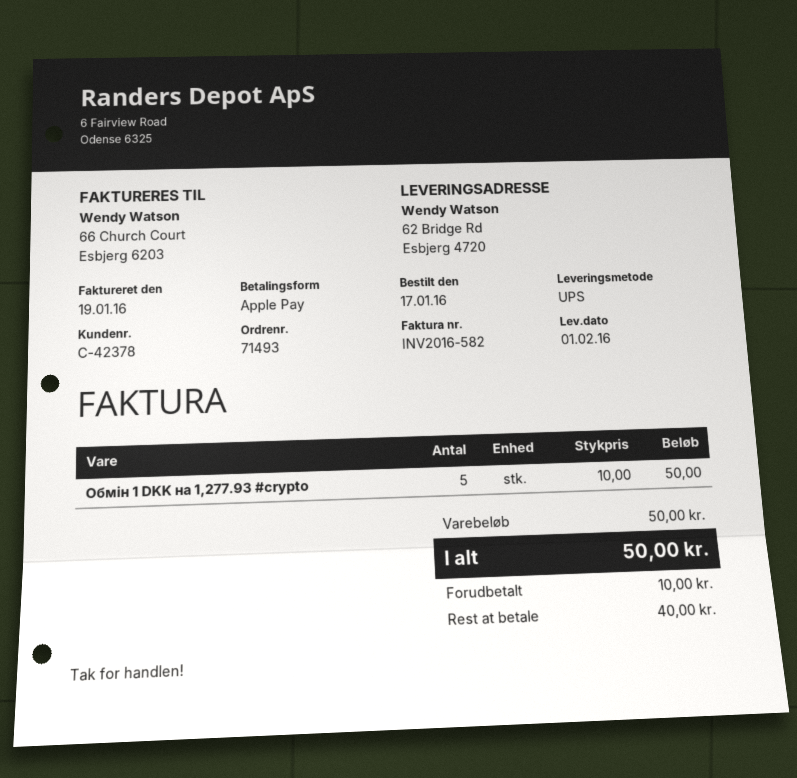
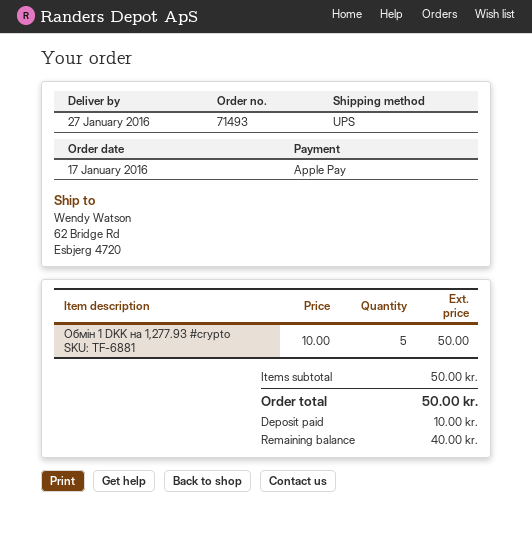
delivery date: 2016-02-01 -> 2016-01-27

